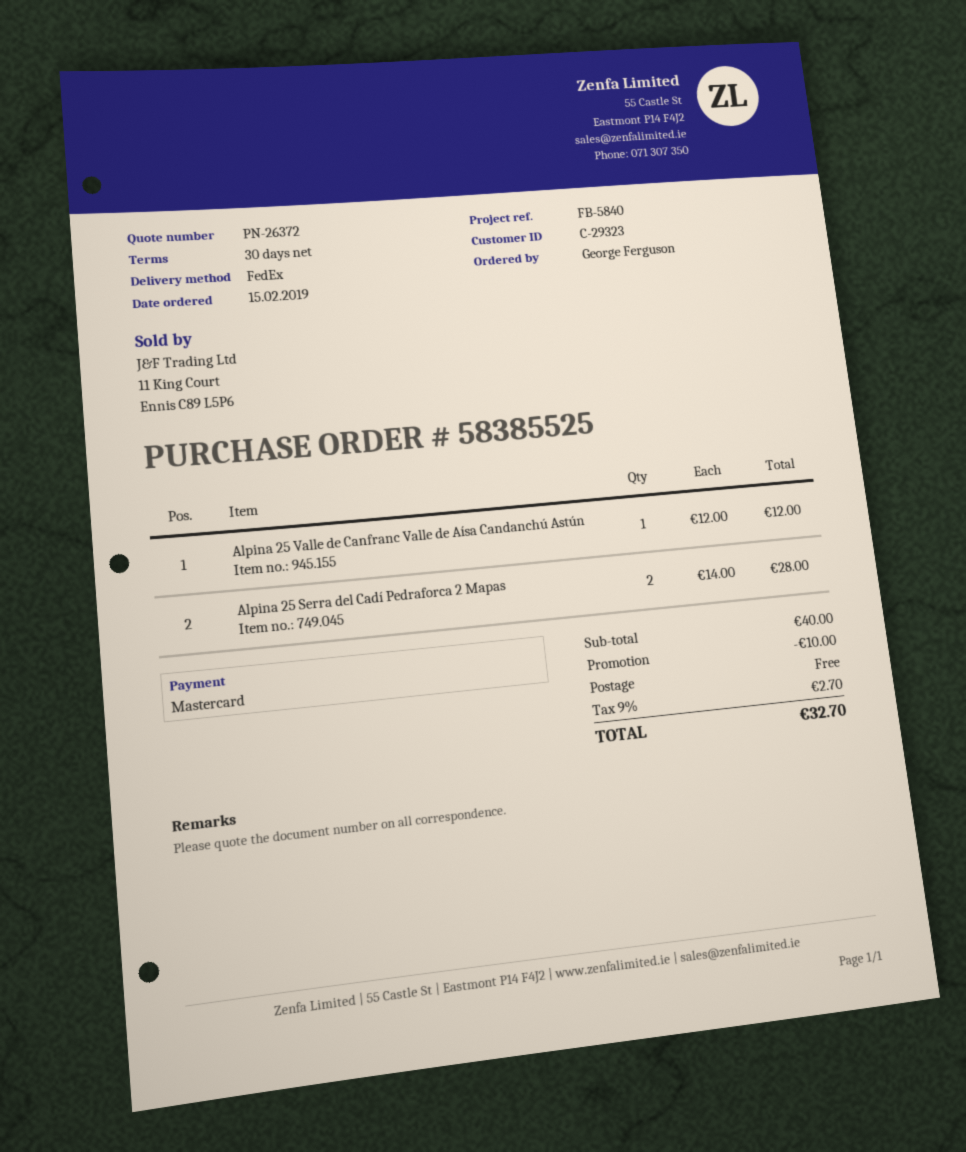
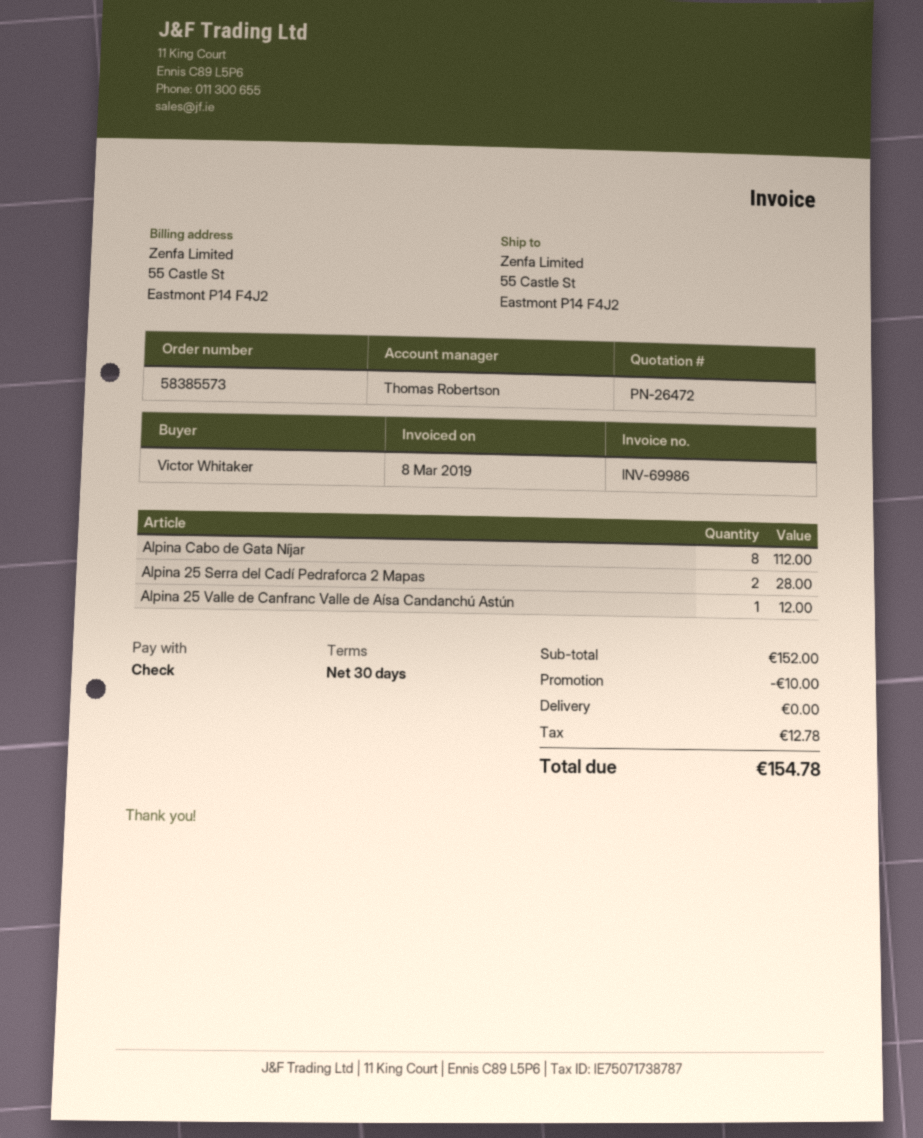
quote number: PN-26372 -> PN-26472
order number: 58385525 -> 58385573
ordered by: George Ferguson -> Victor Whitaker
payment method: Mastercard -> cheque
Alpina Cabo de Gata Níjar: none -> 8 for 112.00
subtotal: 40.00 -> 152.00
tax: 2.70 -> 12.78
total: 32.70 -> 154.78

